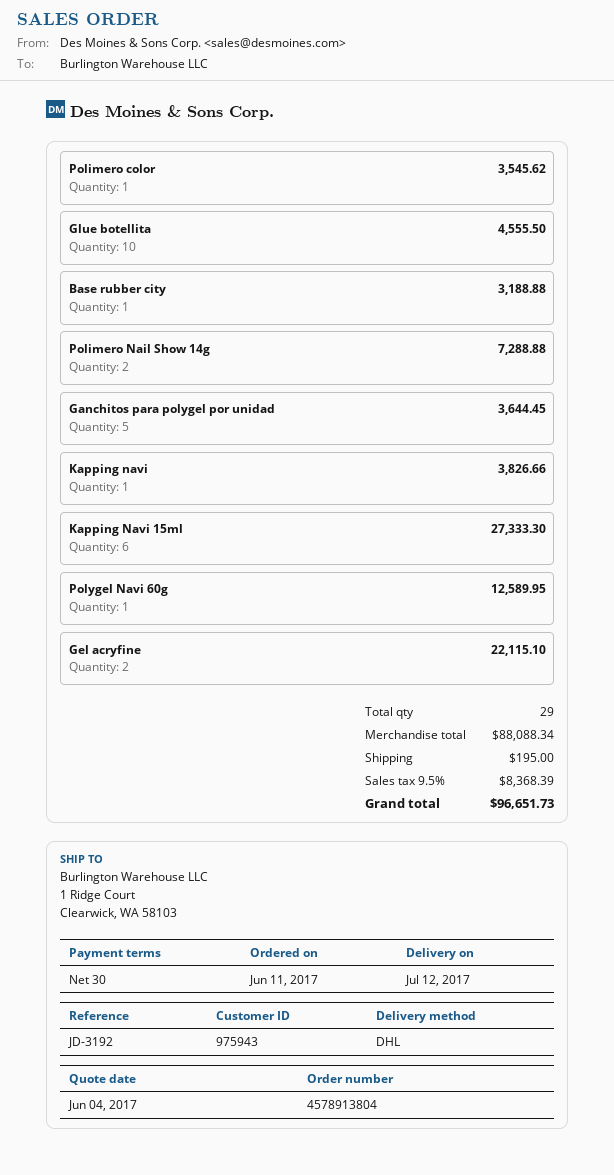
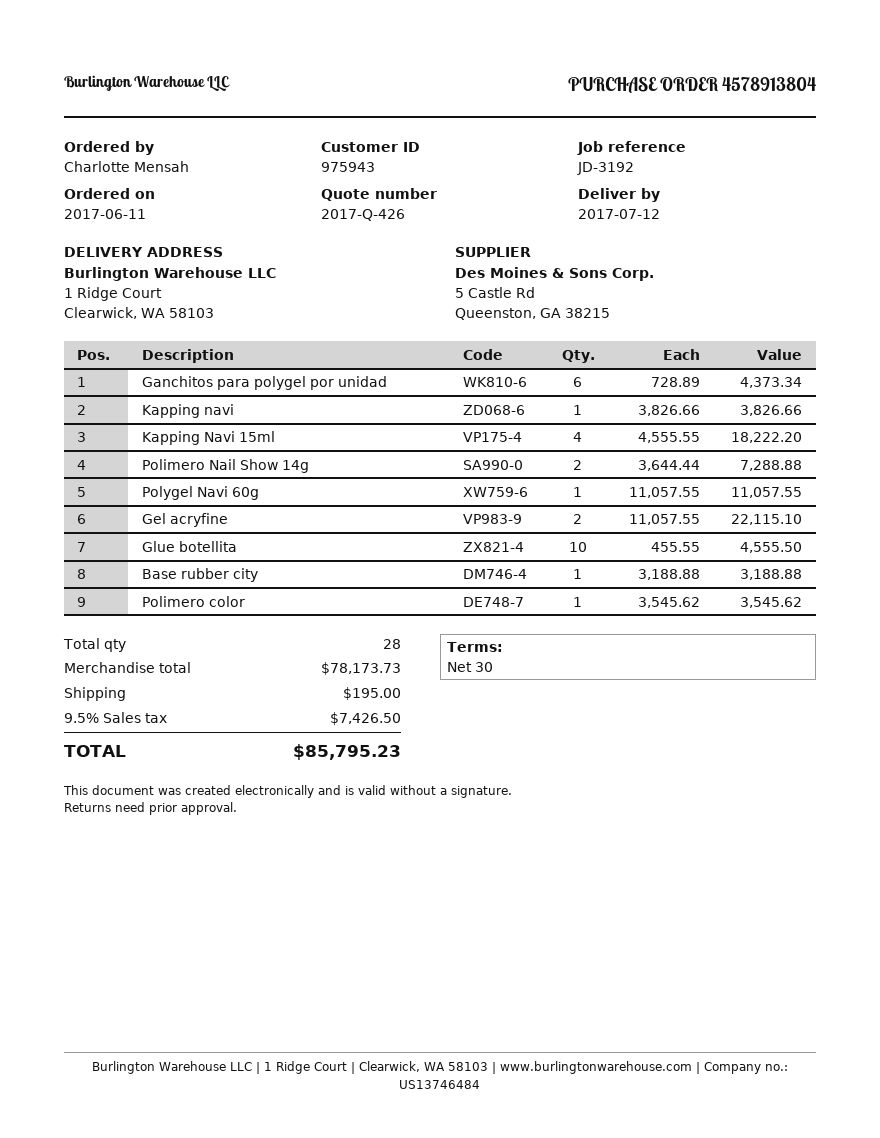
Ganchitos para polygel por unidad: 5 for 3644.45 -> 6 for 4373.34
Kapping Navi 15ml: 6 for 27333.30 -> 4 for 18222.20
Polygel Navi 60g: 1 for 12589.95 -> 1 for 11057.55
total quantity: 29 -> 28
subtotal: 88088.34 -> 78173.73
tax: 9.5% = 8368.39 -> 9.5% = 7426.50
total: 96651.73 -> 85795.23

